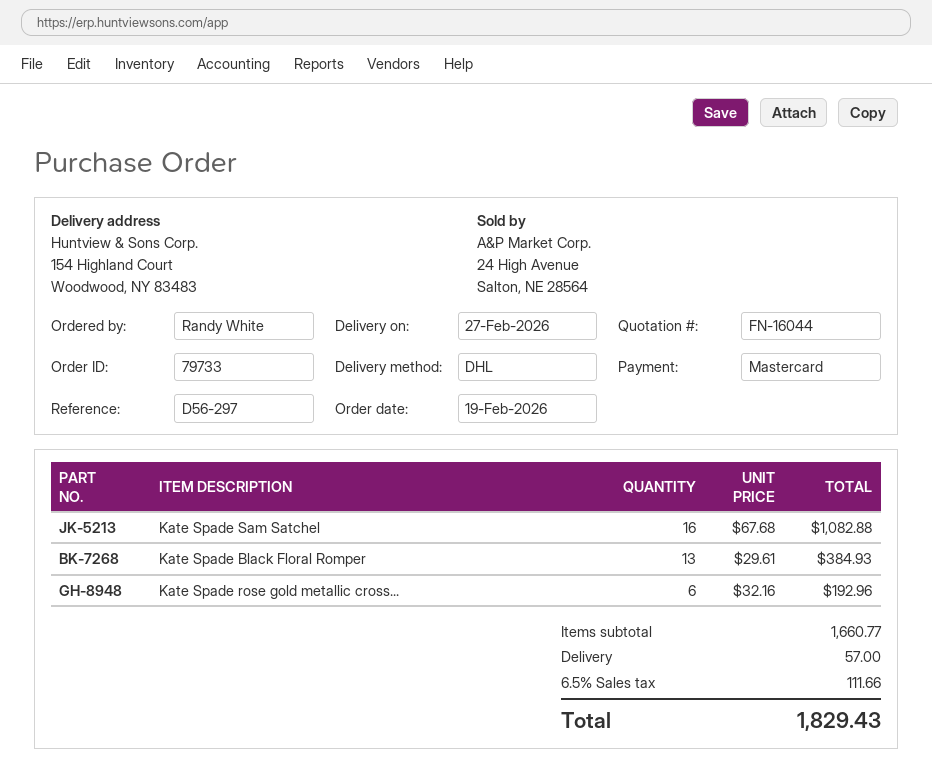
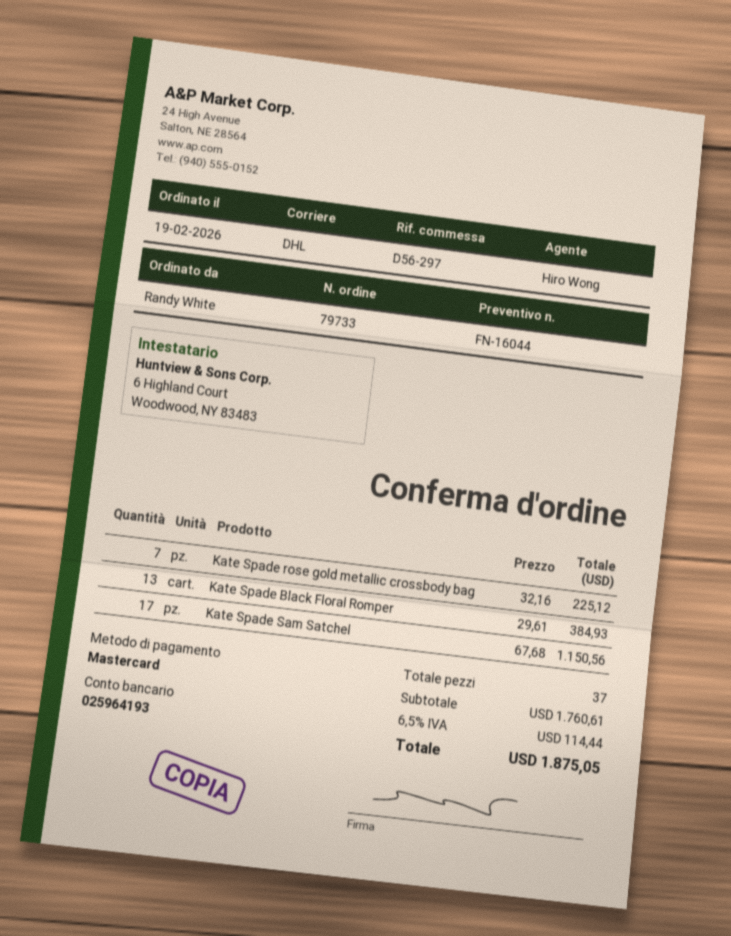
Kate Spade Sam Satchel: 16 x 67.68 = 1082.88 -> 17 x 67.68 = 1150.56
Kate Spade rose gold metallic cross...: 6 x 32.16 = 192.96 -> 7 x 32.16 = 225.12
subtotal: 1660.77 -> 1760.61
shipping: 57.00 -> none
tax: 6.5% = 111.66 -> 6.5% = 114.44
total: 1829.43 -> 1875.05

